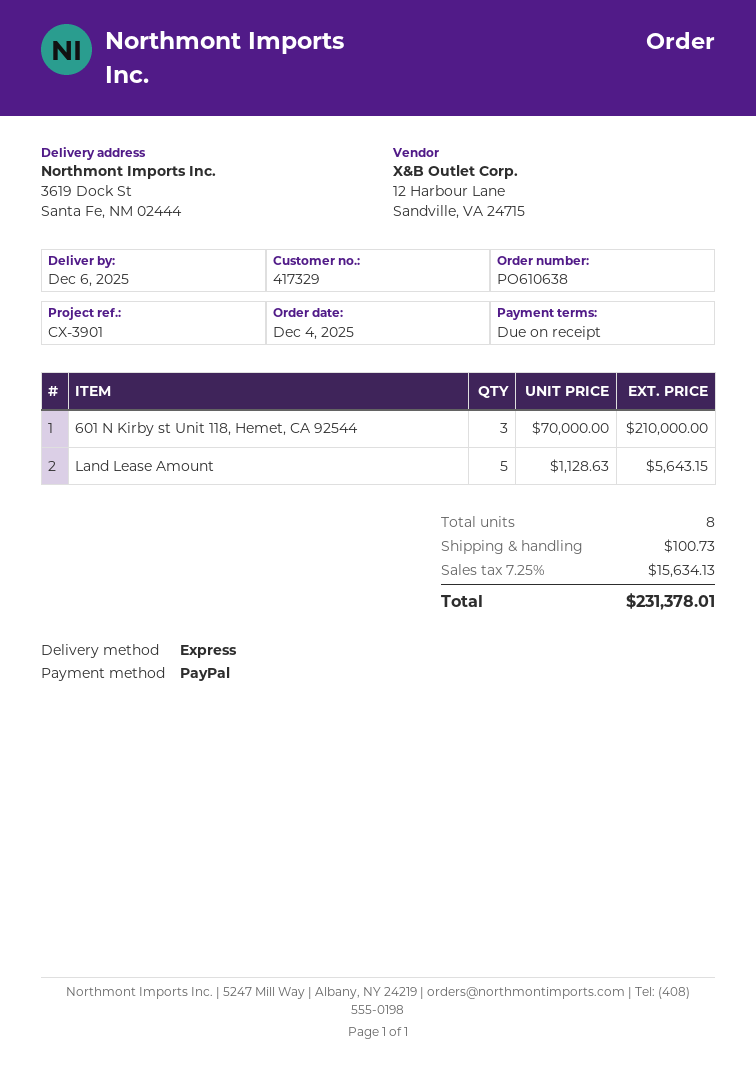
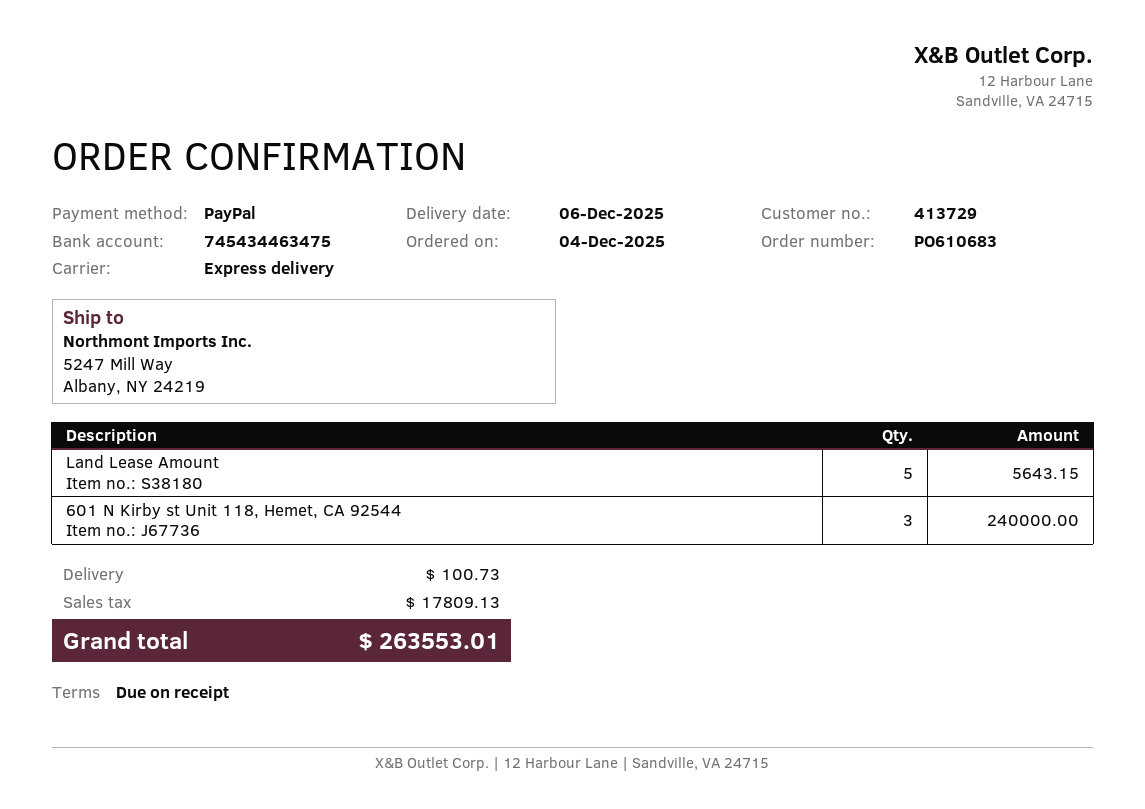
order number: PO610638 -> PO610683
customer number: 417329 -> 413729
ship to: 3619 Dock St, Santa Fe, NM 02444 -> 5247 Mill Way, Albany, NY 24219
601 N Kirby st Unit 118, Hemet, CA 92544: 3 for 210000.00 -> 3 for 240000.00
tax: 15634.13 -> 17809.13
total: 231378.01 -> 263553.01

